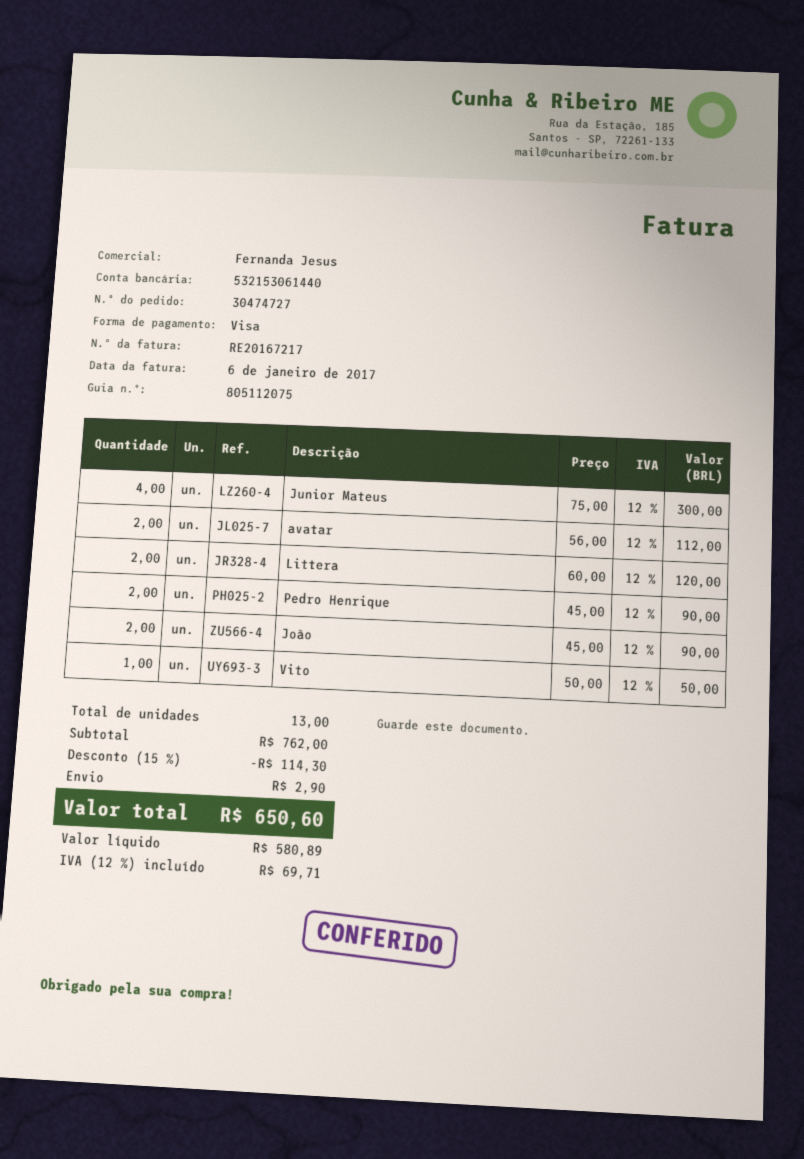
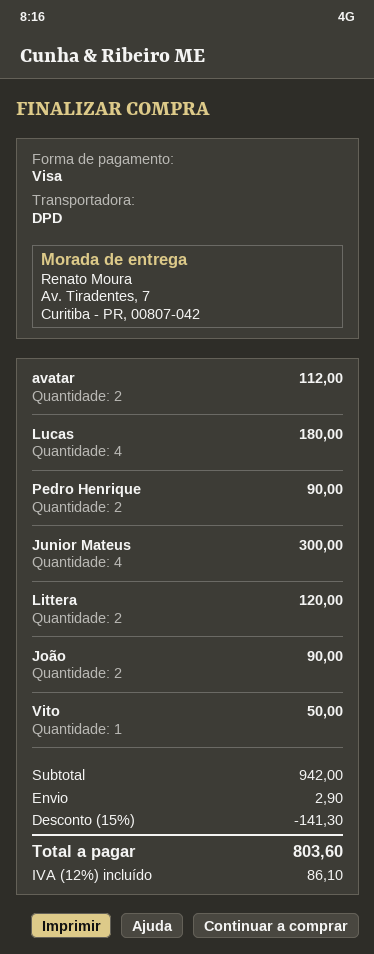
Lucas: none -> 4 for 180.00
subtotal: 762.00 -> 942.00
discount: 15% = 114.30 -> 15% = 141.30
tax: 12% = 69.71 -> 12% = 86.10
total: 650.60 -> 803.60

